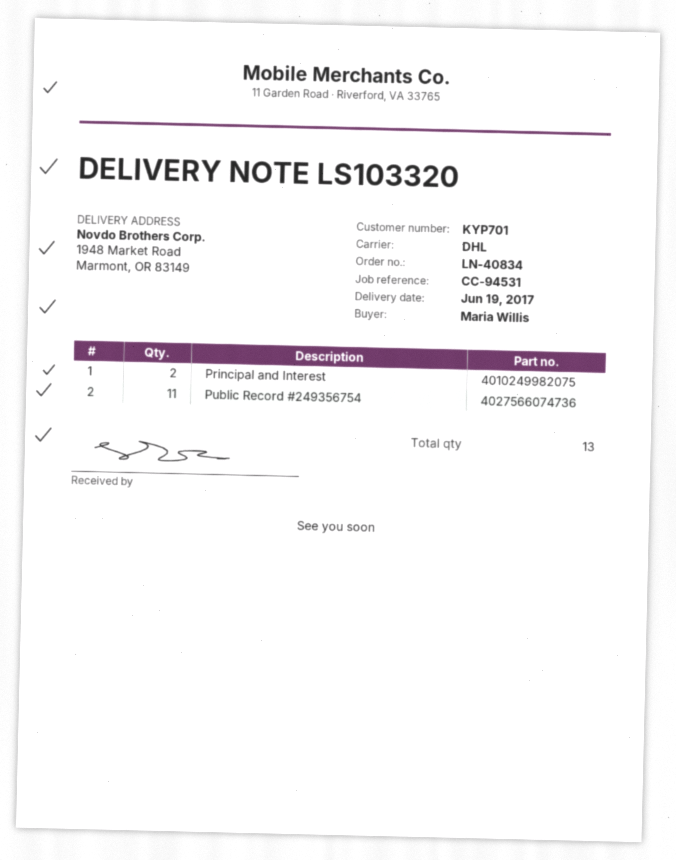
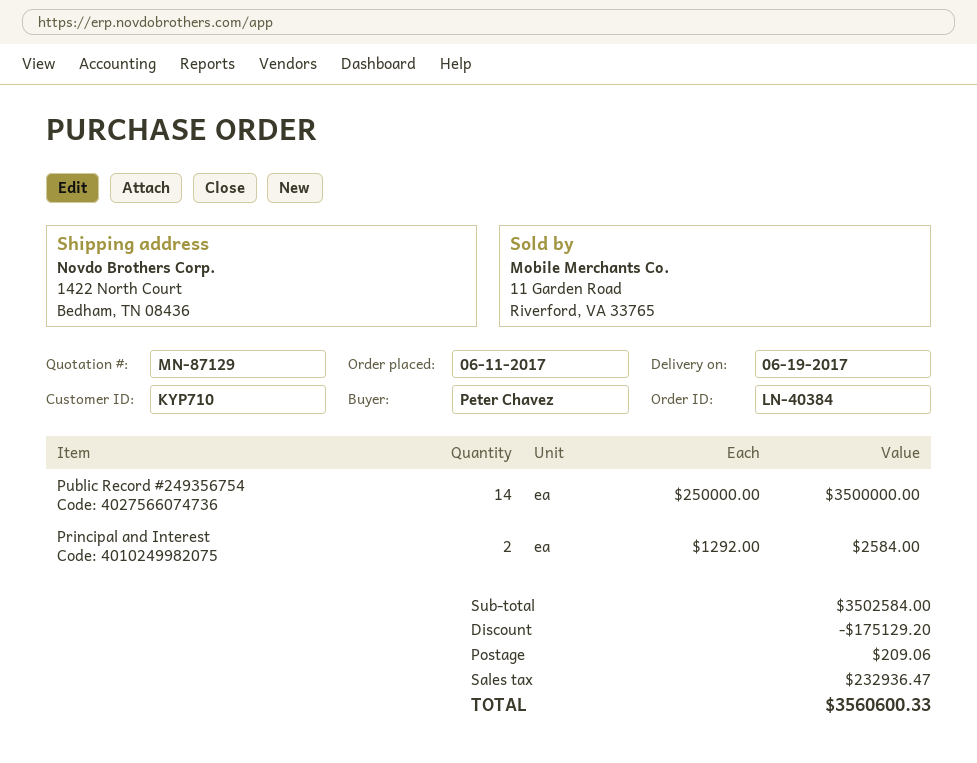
order number: LN-40834 -> LN-40384
customer number: KYP701 -> KYP710
ordered by: Maria Willis -> Peter Chavez
ship to: 1948 Market Road, Marmont, OR 83149 -> 1422 North Court, Bedham, TN 08436
Public Record #249356754: 11 -> 14

